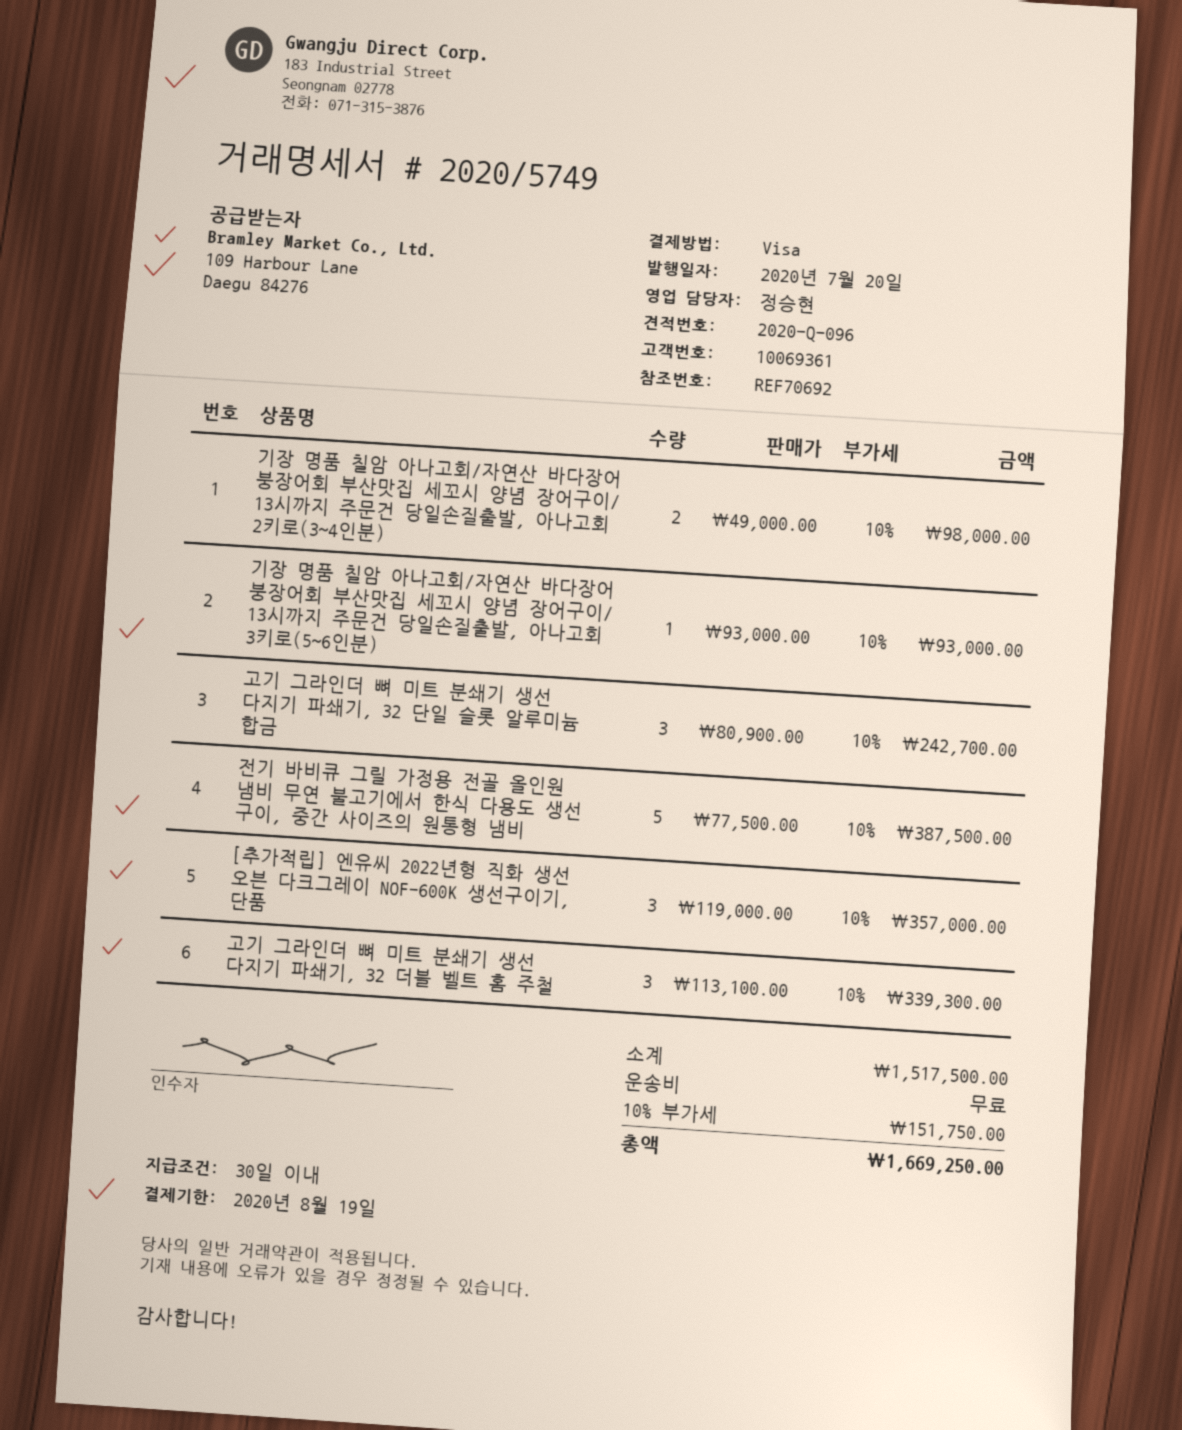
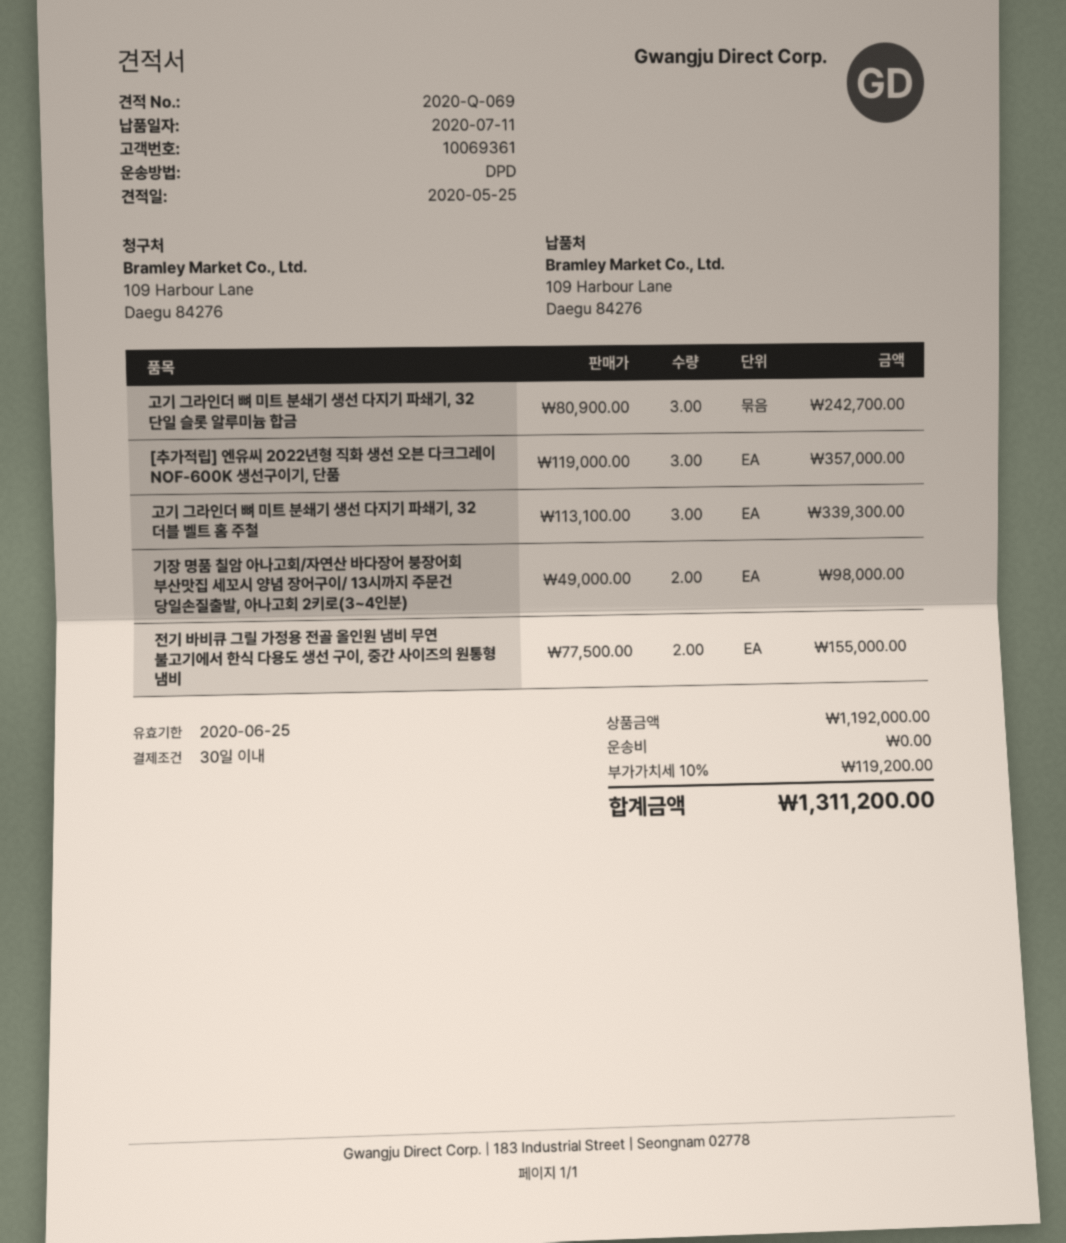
quote number: 2020-Q-096 -> 2020-Q-069
기장 명품 칠암 아나고회/자연산 바다장어 붕장어회 부산맛집 세꼬시 양념 장어구이/ 13시까지 주문건 당일손질출발, 아나고회 3키로(5~6인분): 1 x 93000.00 = 93000.00 -> none
전기 바비큐 그릴 가정용 전골 올인원 냄비 무연 불고기에서 한식 다용도 생선 구이, 중간 사이즈의 원통형 냄비: 5 x 77500.00 = 387500.00 -> 2 x 77500.00 = 155000.00
subtotal: 1517500.00 -> 1192000.00
tax: 10% = 151750.00 -> 10% = 119200.00
total: 1669250.00 -> 1311200.00

